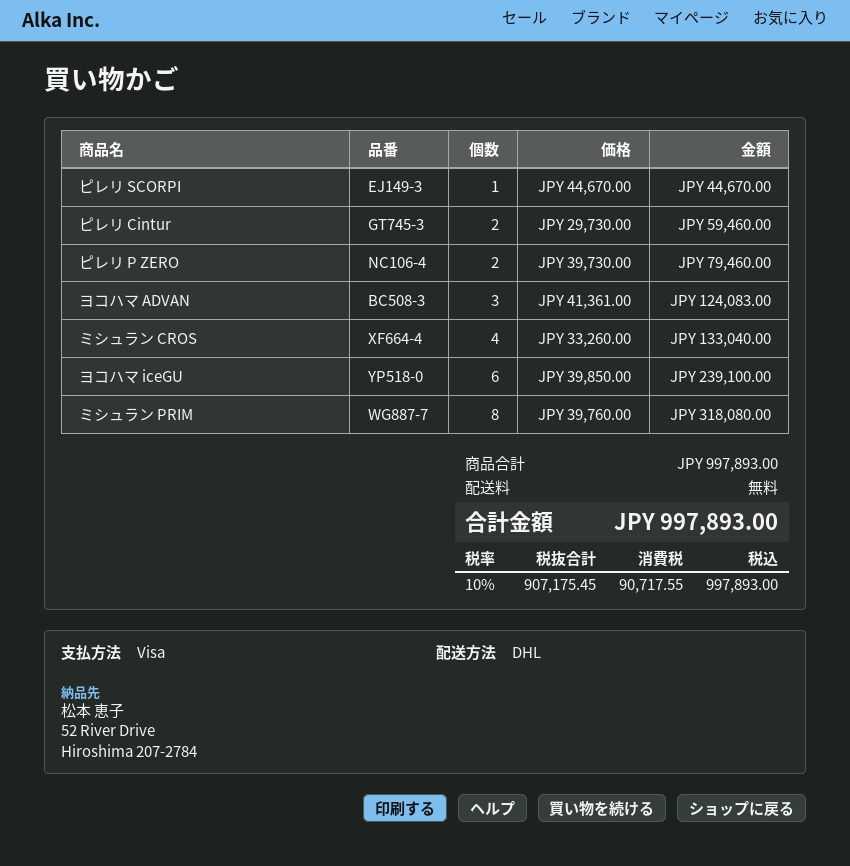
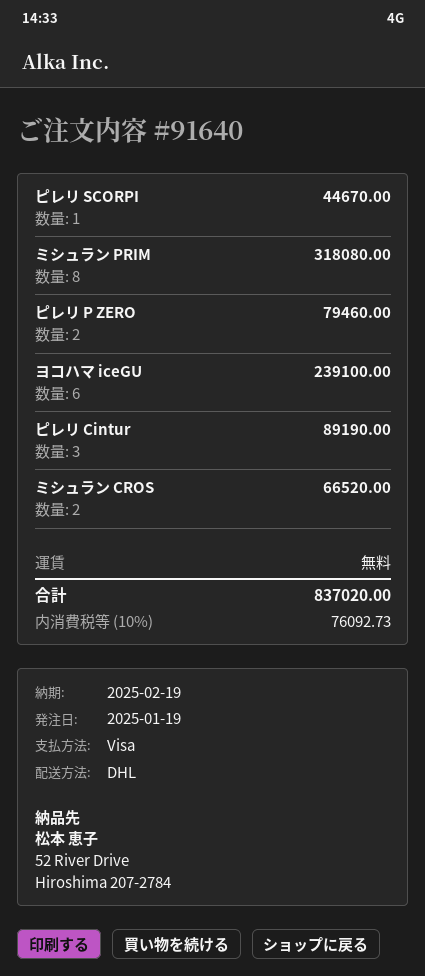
ピレリ Cintur: 2 for 59460.00 -> 3 for 89190.00
ヨコハマ ADVAN: 3 for 124083.00 -> none
ミシュラン CROS: 4 for 133040.00 -> 2 for 66520.00
tax: 10% = 90717.55 -> 10% = 76092.73
total: 997893.00 -> 837020.00

